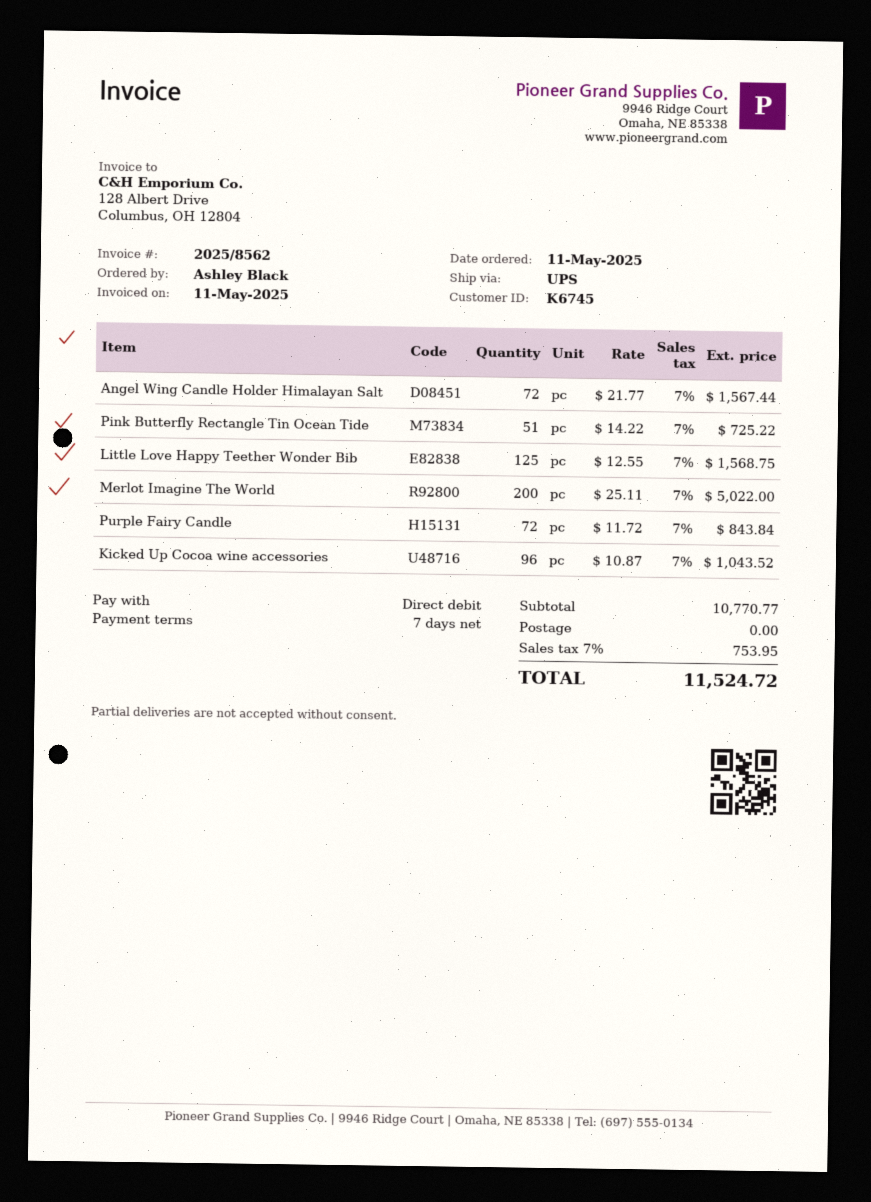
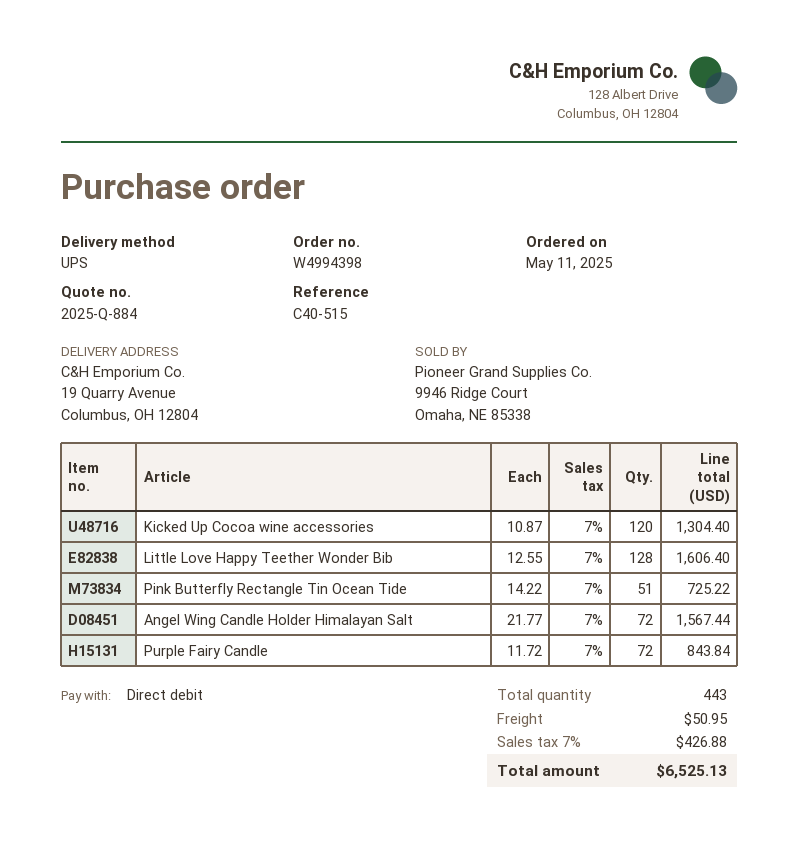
Little Love Happy Teether Wonder Bib: 125 x 12.55 = 1568.75 -> 128 x 12.55 = 1606.40
Merlot Imagine The World: 200 x 25.11 = 5022.00 -> none
Kicked Up Cocoa wine accessories: 96 x 10.87 = 1043.52 -> 120 x 10.87 = 1304.40
shipping: 0.00 -> 50.95
tax: 7% = 753.95 -> 7% = 426.88
total: 11524.72 -> 6525.13

